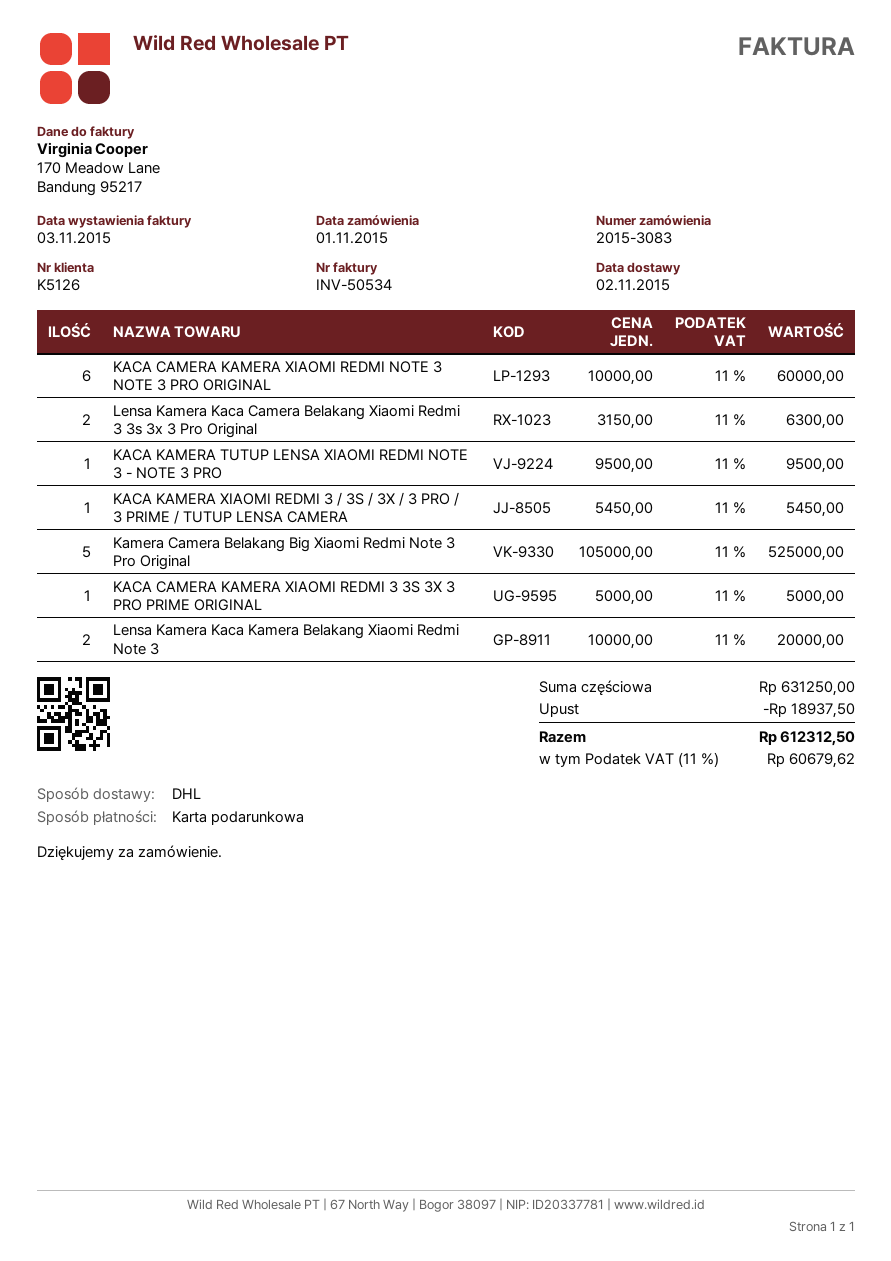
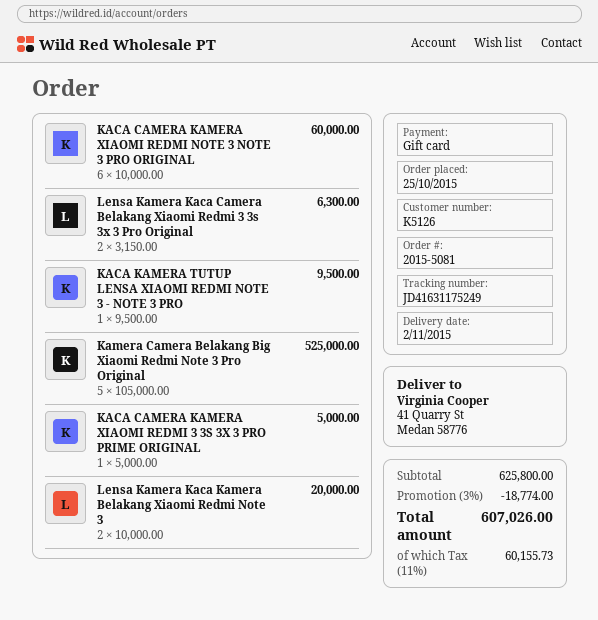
order number: 2015-3083 -> 2015-5081
order date: 2015-11-01 -> 2015-10-25
KACA KAMERA XIAOMI REDMI 3 / 3S / 3X / 3 PRO / 3 PRIME / TUTUP LENSA CAMERA: 1 x 5450.00 = 5450.00 -> none
subtotal: 631250.00 -> 625800.00
discount: 18937.50 -> 18774.00
tax: 11% = 60679.62 -> 11% = 60155.73
total: 612312.50 -> 607026.00

